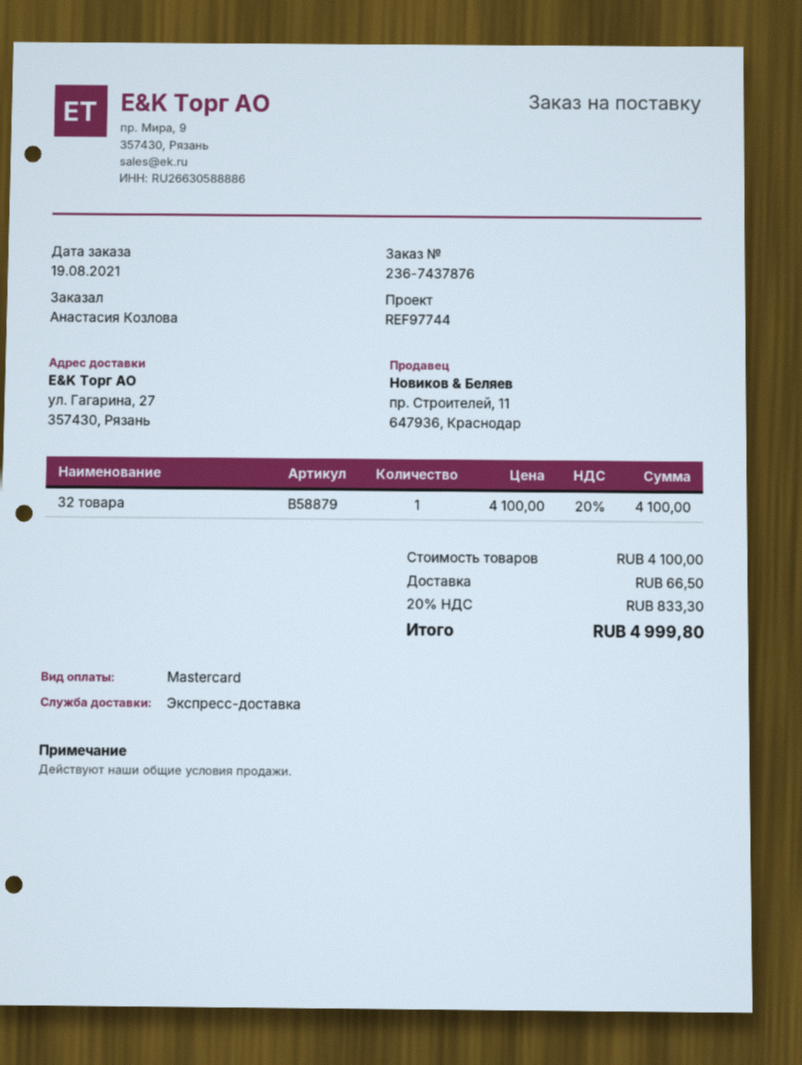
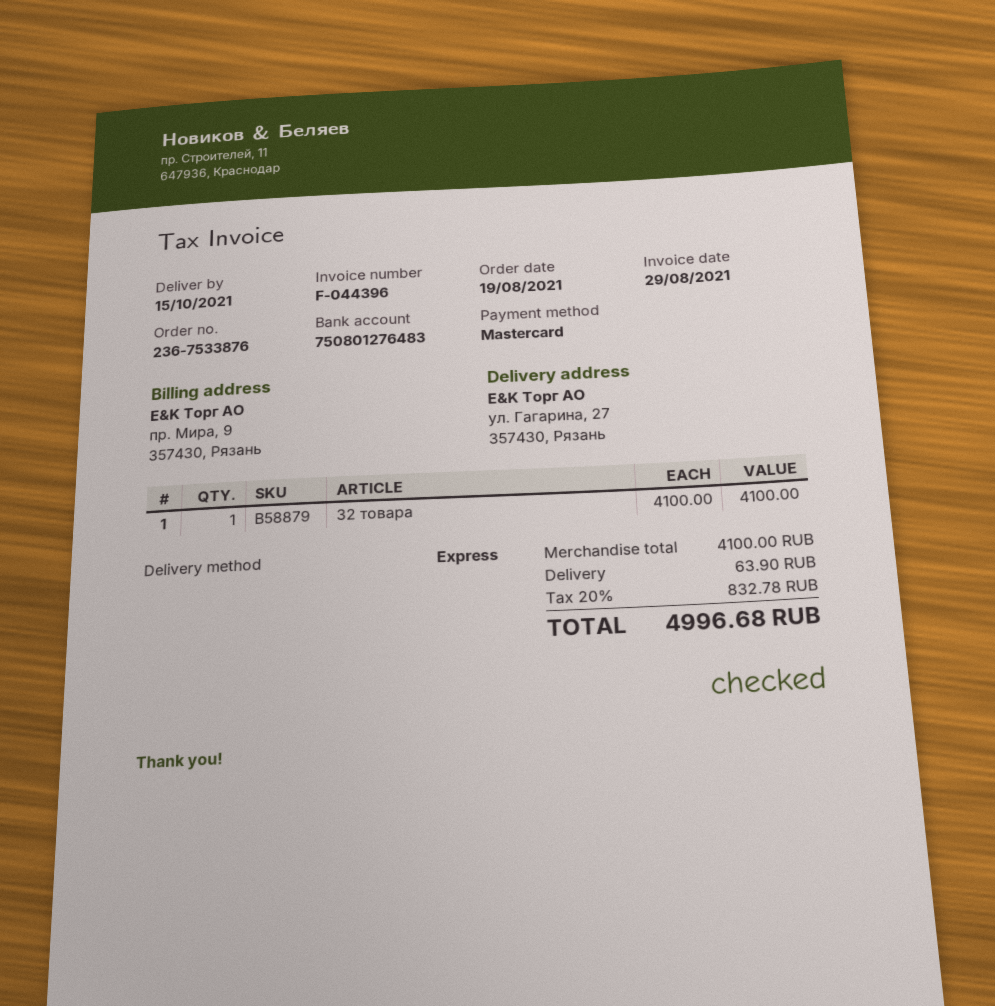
order number: 236-7437876 -> 236-7533876
shipping: 66.50 -> 63.90
tax: 20% = 833.30 -> 20% = 832.78
total: 4999.80 -> 4996.68

